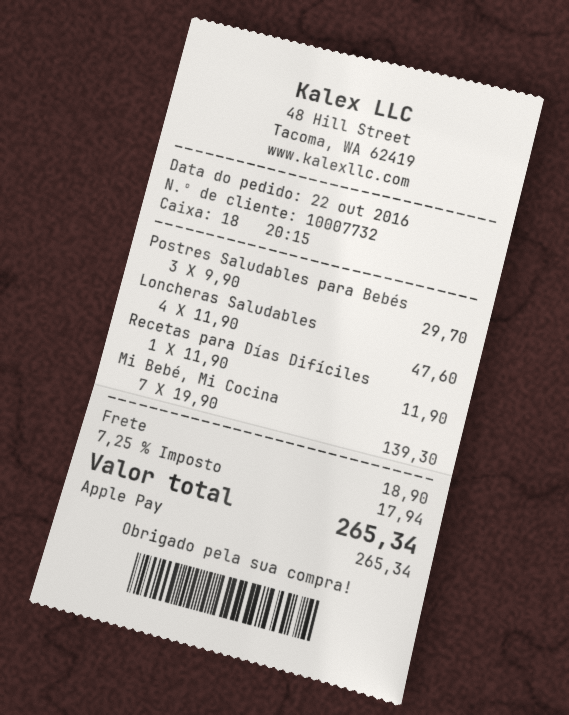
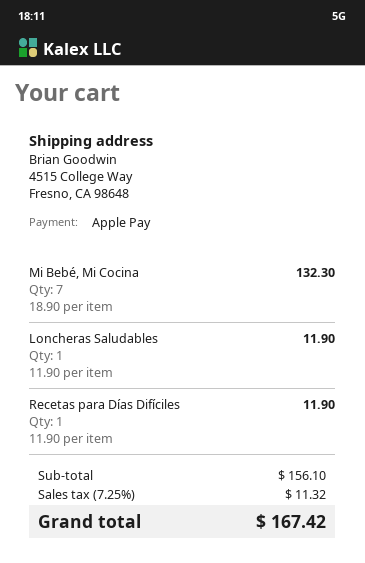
Postres Saludables para Bebés: 3 x 9.90 = 29.70 -> none
Loncheras Saludables: 4 x 11.90 = 47.60 -> 1 x 11.90 = 11.90
Mi Bebé, Mi Cocina: 7 x 19.90 = 139.30 -> 7 x 18.90 = 132.30
shipping: 18.90 -> none
tax: 7.25% = 17.94 -> 7.25% = 11.32
total: 265.34 -> 167.42

